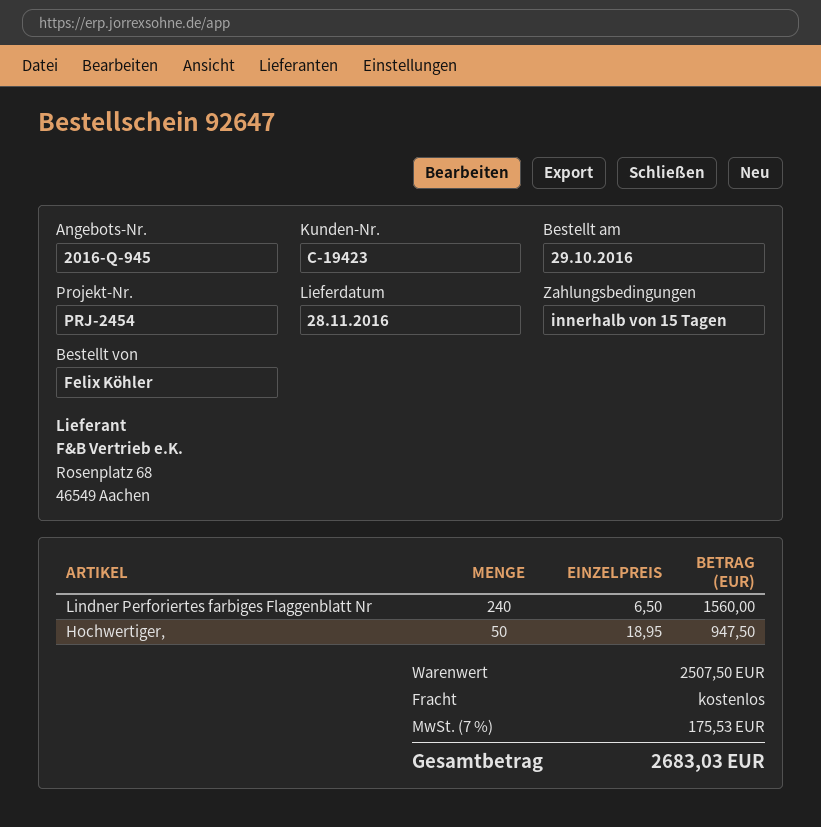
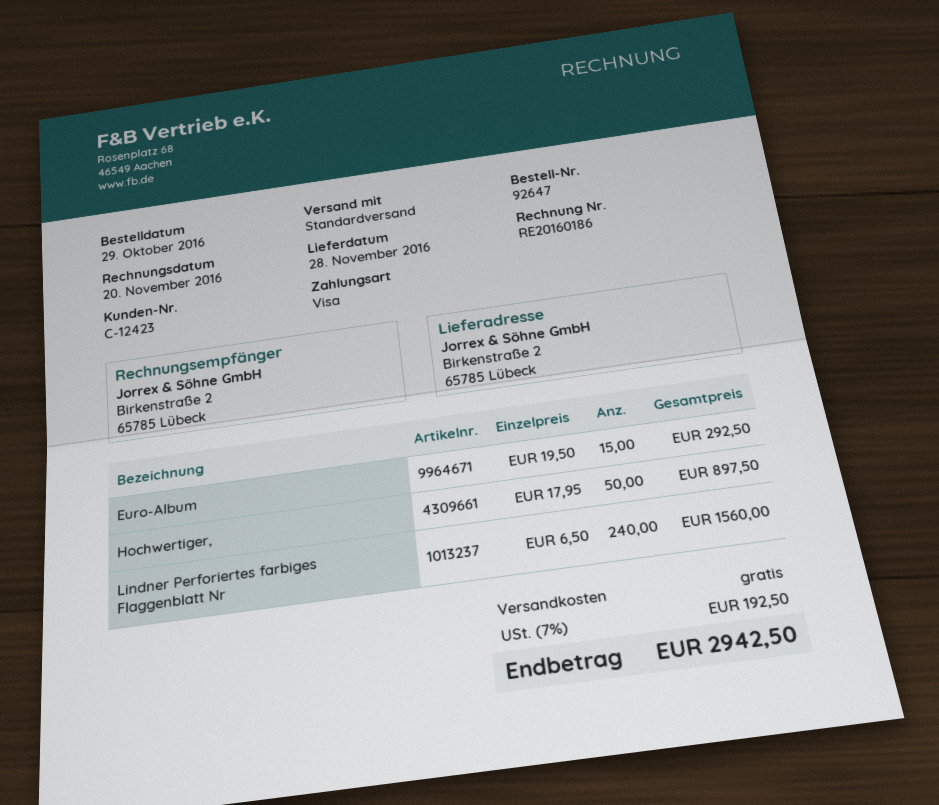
customer number: C-19423 -> C-12423
Hochwertiger,: 50 x 18.95 = 947.50 -> 50 x 17.95 = 897.50
Euro-Album: none -> 15 x 19.50 = 292.50
tax: 7% = 175.53 -> 7% = 192.50
total: 2683.03 -> 2942.50

